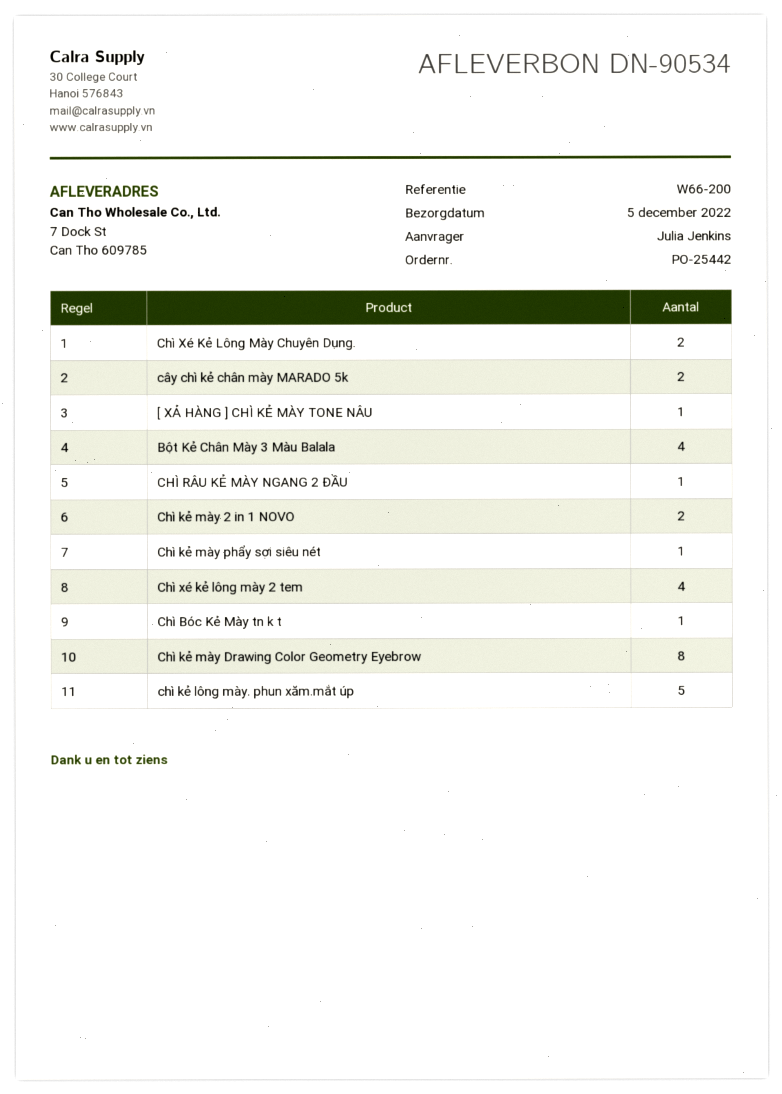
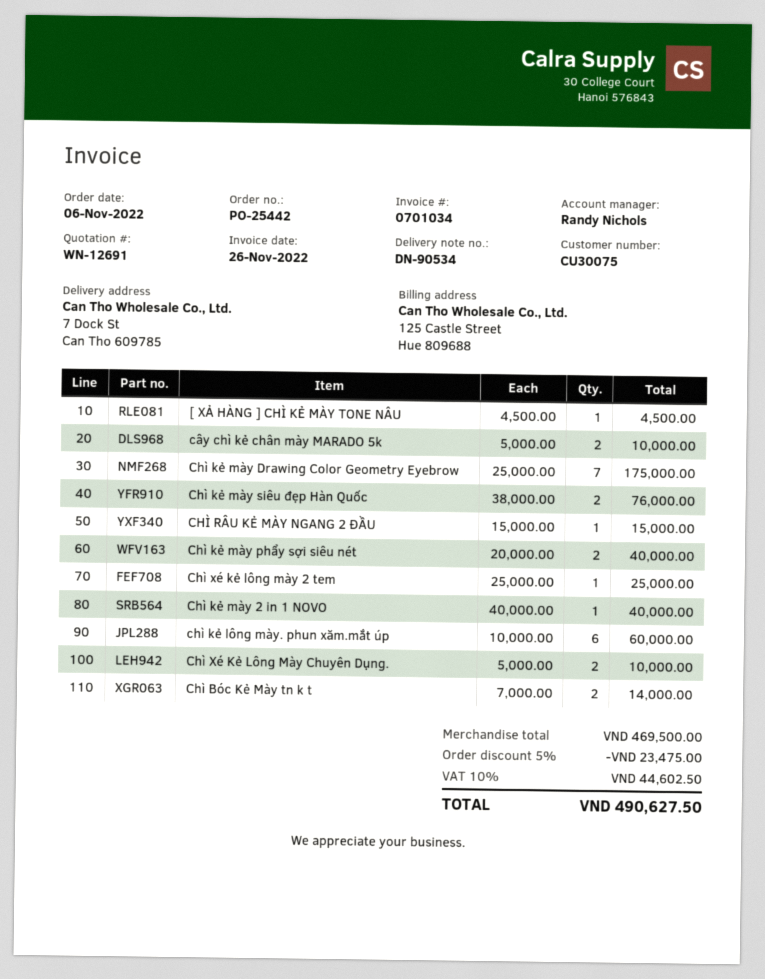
Bột Kẻ Chân Mày 3 Màu Balala: 4 -> none
Chì kẻ mày 2 in 1 NOVO: 2 -> 1
Chì kẻ mày phẩy sợi siêu nét: 1 -> 2
Chì xé kẻ lông mày 2 tem: 4 -> 1
Chì Bóc Kẻ Mày tn k t: 1 -> 2
Chì kẻ mày Drawing Color Geometry Eyebrow: 8 -> 7
chì kẻ lông mày. phun xăm.mắt úp: 5 -> 6
Chì kẻ mày siêu đẹp Hàn Quốc: none -> 2

